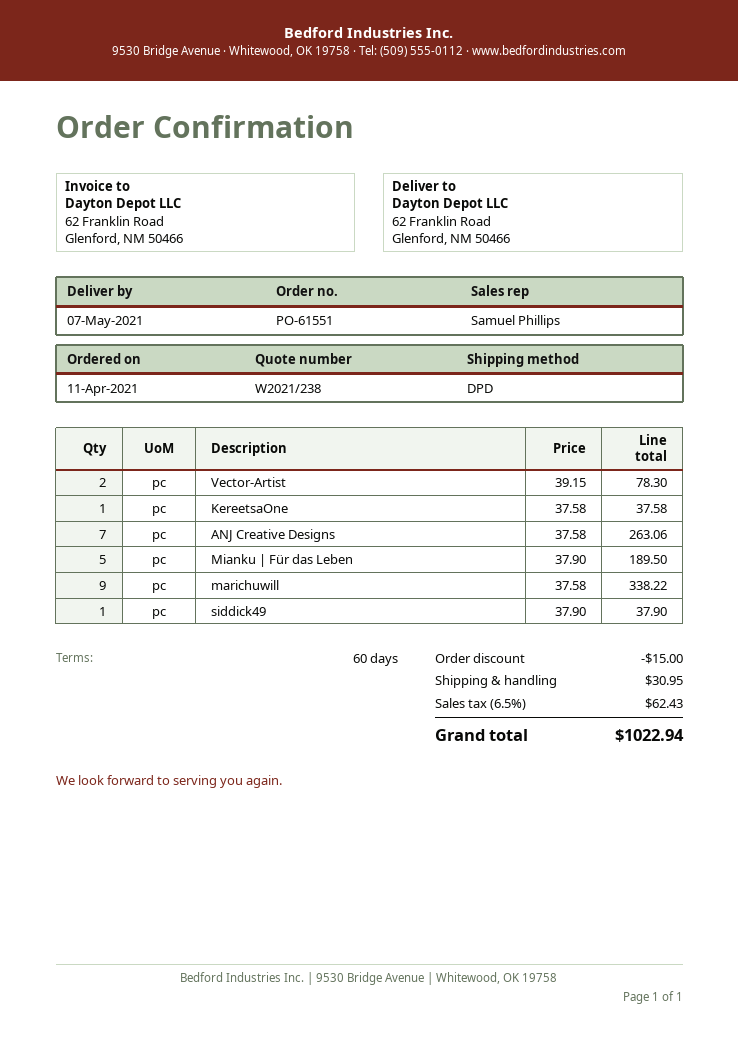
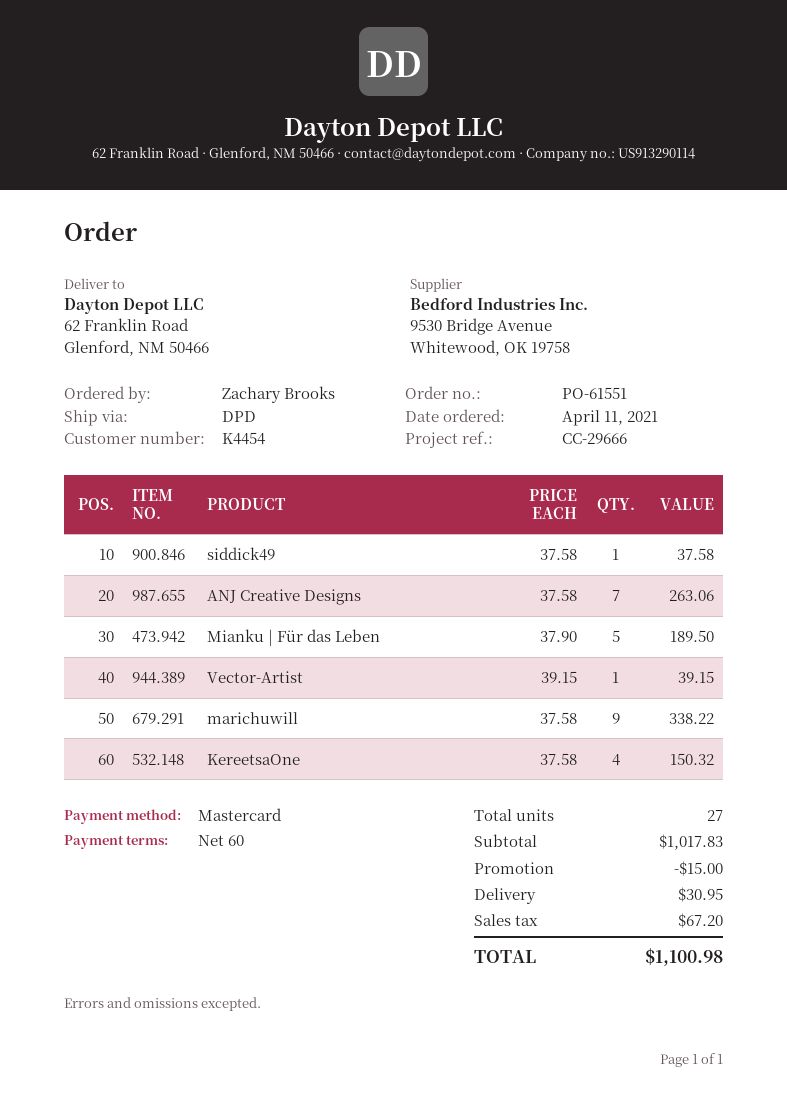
Vector-Artist: 2 x 39.15 = 78.30 -> 1 x 39.15 = 39.15
KereetsaOne: 1 x 37.58 = 37.58 -> 4 x 37.58 = 150.32
siddick49: 1 x 37.90 = 37.90 -> 1 x 37.58 = 37.58
tax: 62.43 -> 67.20
total: 1022.94 -> 1100.98

